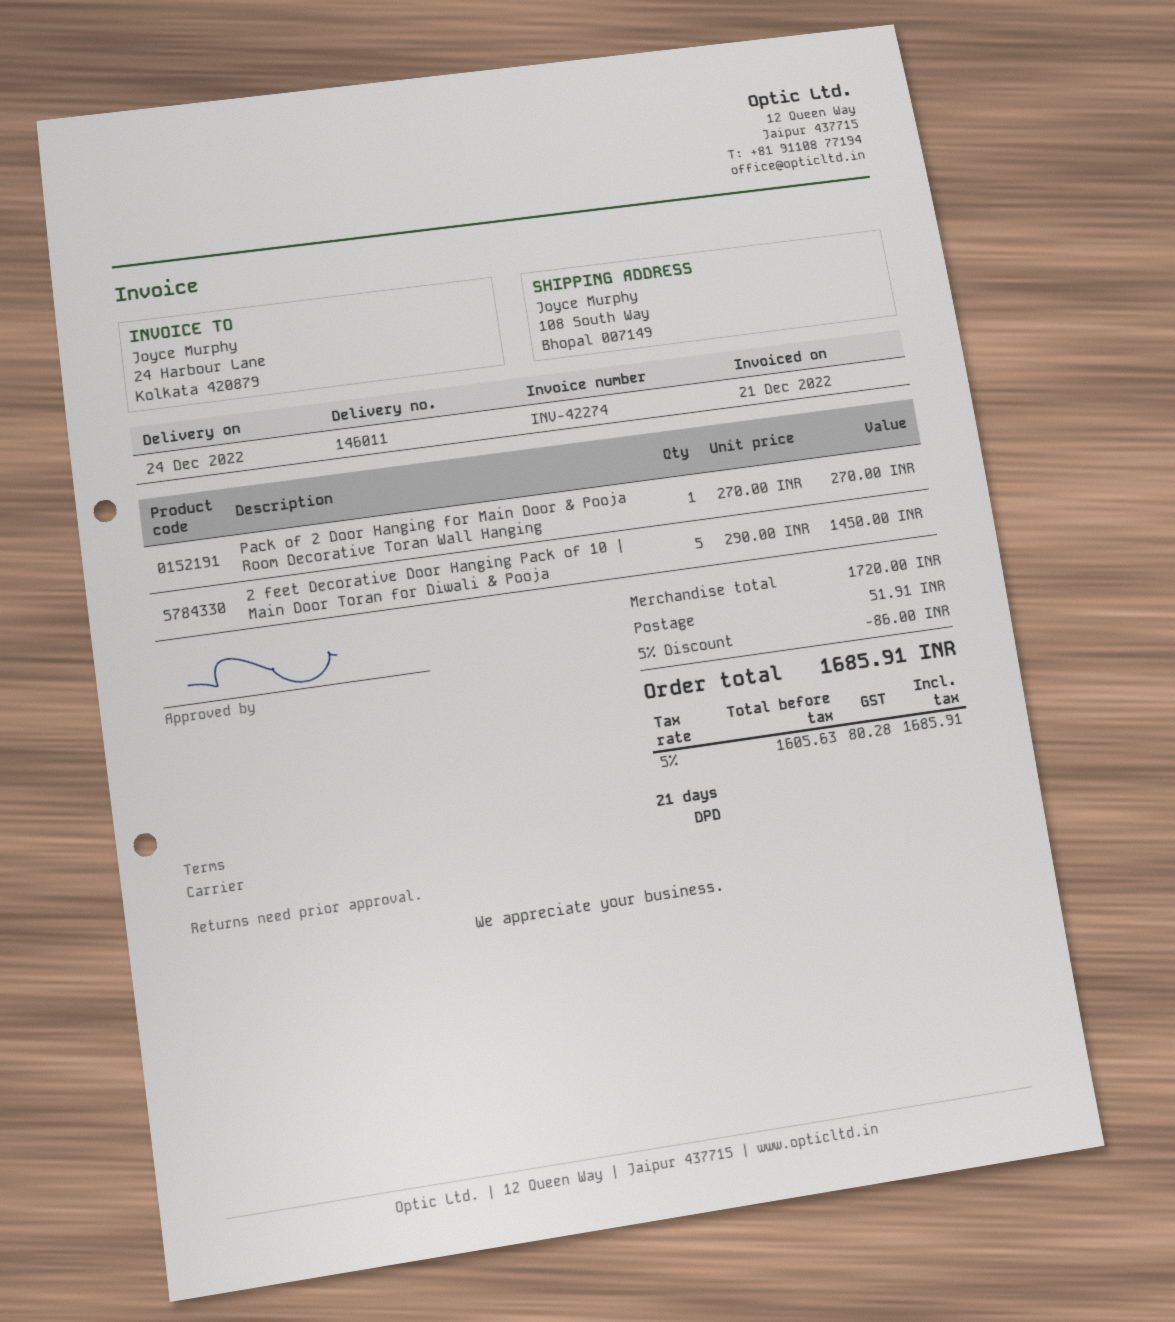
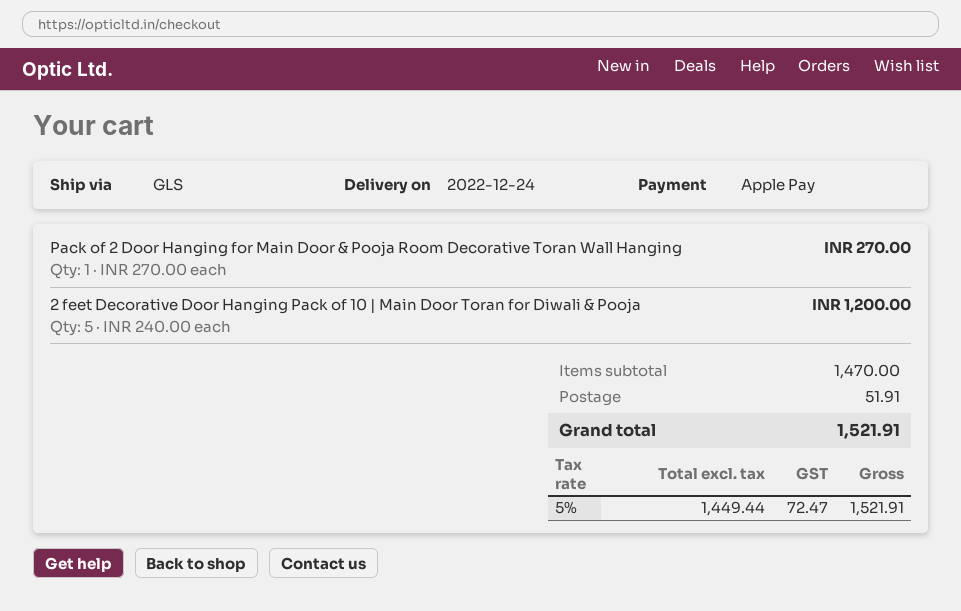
shipping method: DPD -> GLS
2 feet Decorative Door Hanging Pack of 10 | Main Door Toran for Diwali & Pooja: 5 x 290.00 = 1450.00 -> 5 x 240.00 = 1200.00
subtotal: 1720.00 -> 1470.00
discount: 5% = 86.00 -> none
net: 1605.63 -> 1449.44
tax: 5% = 80.28 -> 5% = 72.47
total: 1685.91 -> 1521.91

